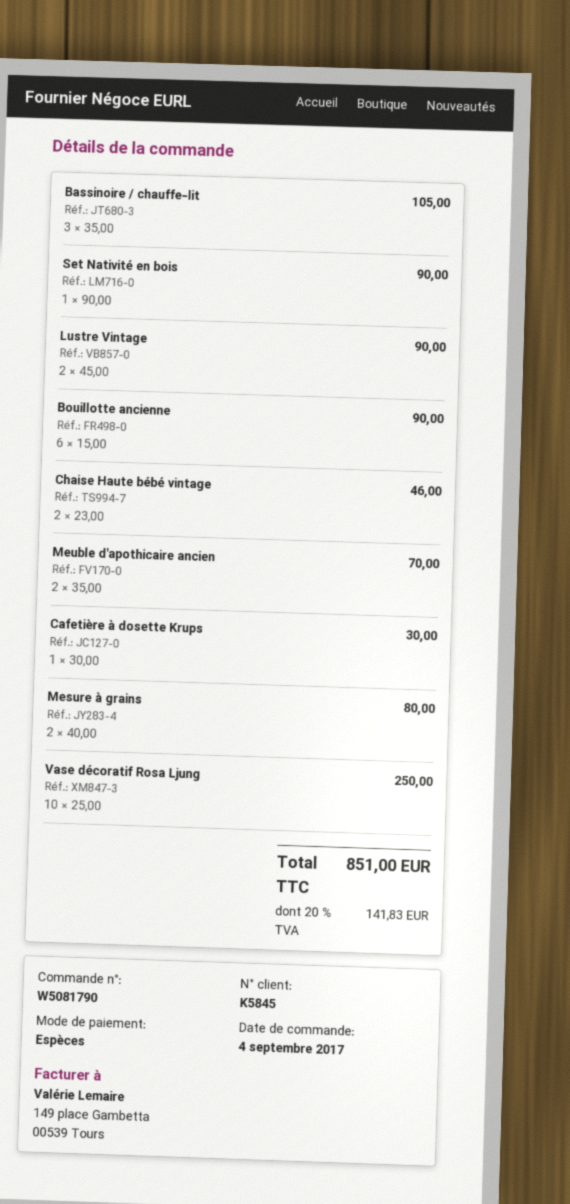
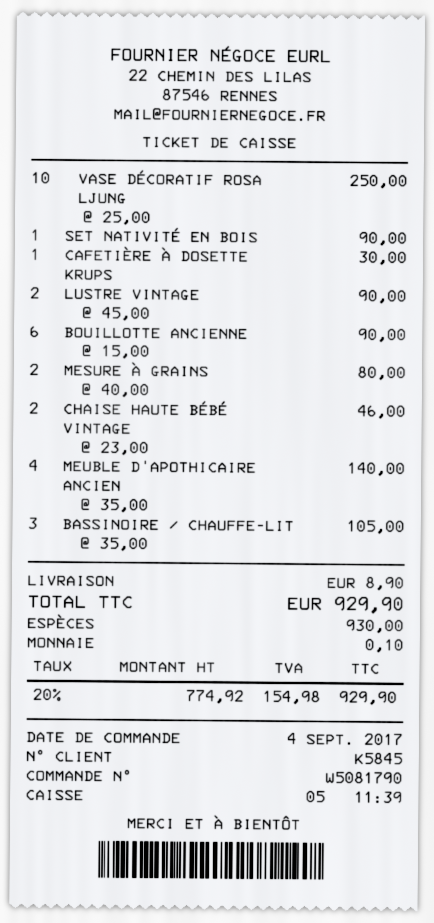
Meuble d'apothicaire ancien: 2 x 35.00 = 70.00 -> 4 x 35.00 = 140.00
shipping: none -> 8.90
tax: 20% = 141.83 -> 20% = 154.98
total: 851.00 -> 929.90

